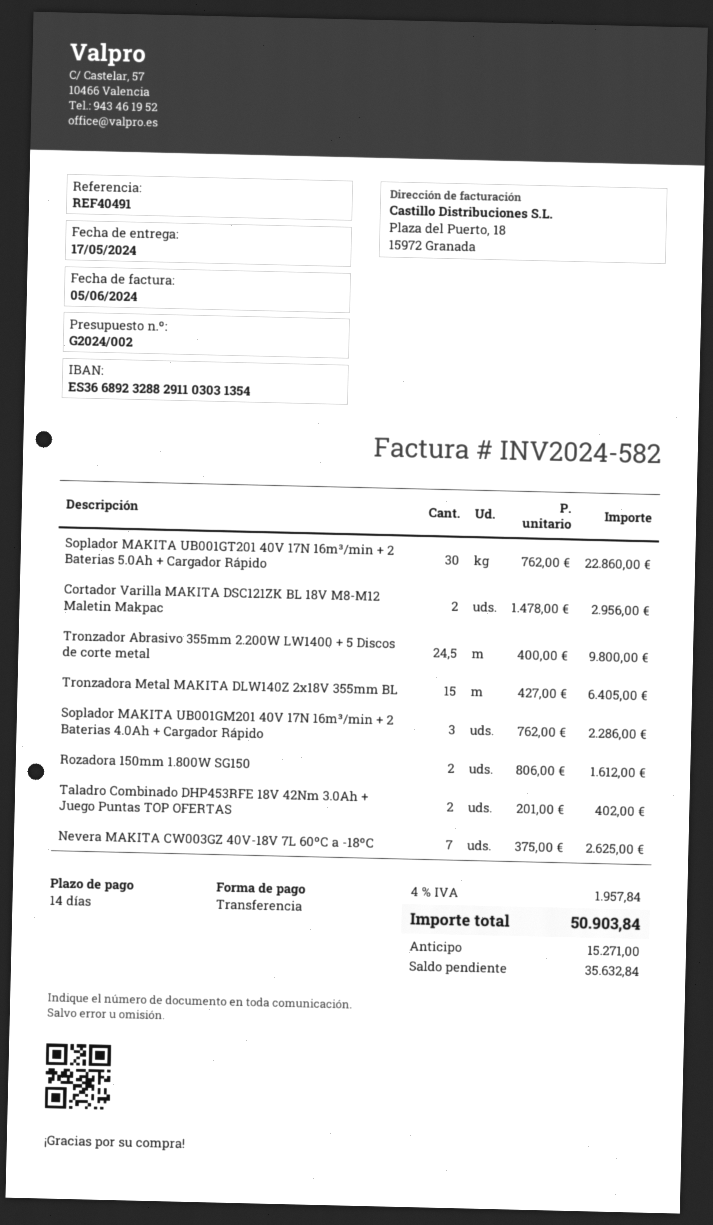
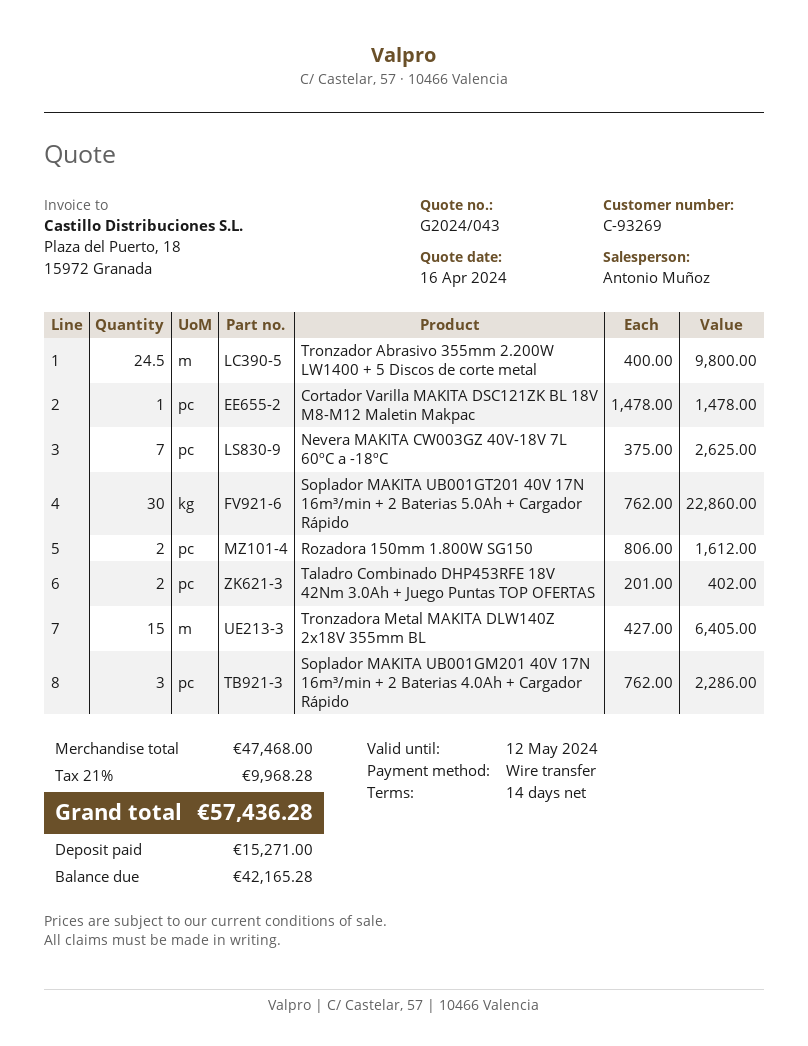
quote number: G2024/002 -> G2024/043
Cortador Varilla MAKITA DSC121ZK BL 18V M8-M12 Maletin Makpac: 2 x 1478.00 = 2956.00 -> 1 x 1478.00 = 1478.00
tax: 4% = 1957.84 -> 21% = 9968.28
total: 50903.84 -> 57436.28
balance: 35632.84 -> 42165.28

